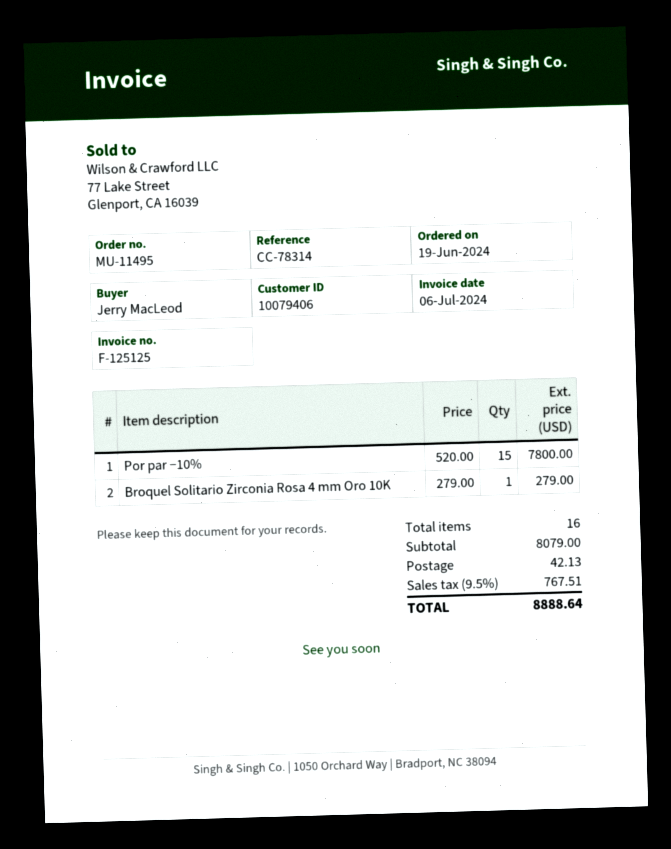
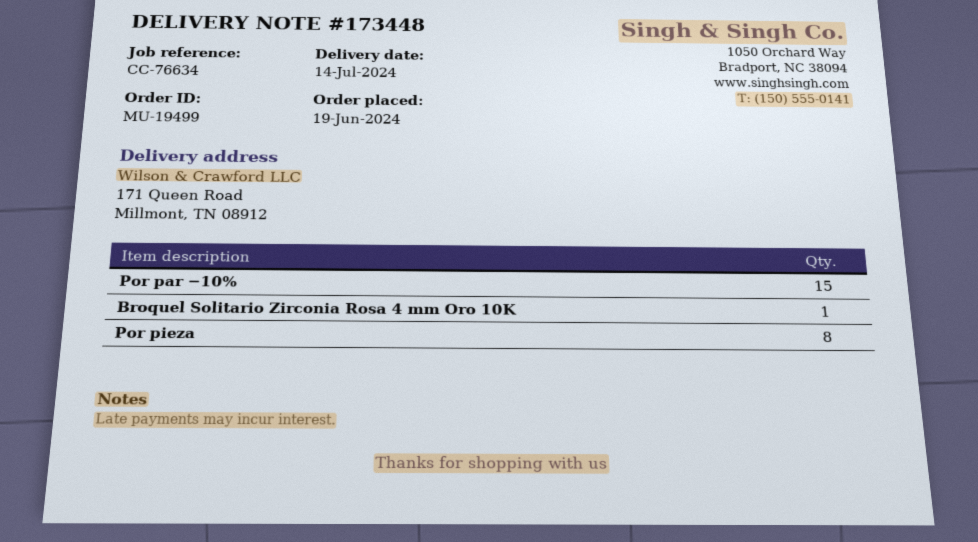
order number: MU-11495 -> MU-19499
reference: CC-78314 -> CC-76634
Por pieza: none -> 8

